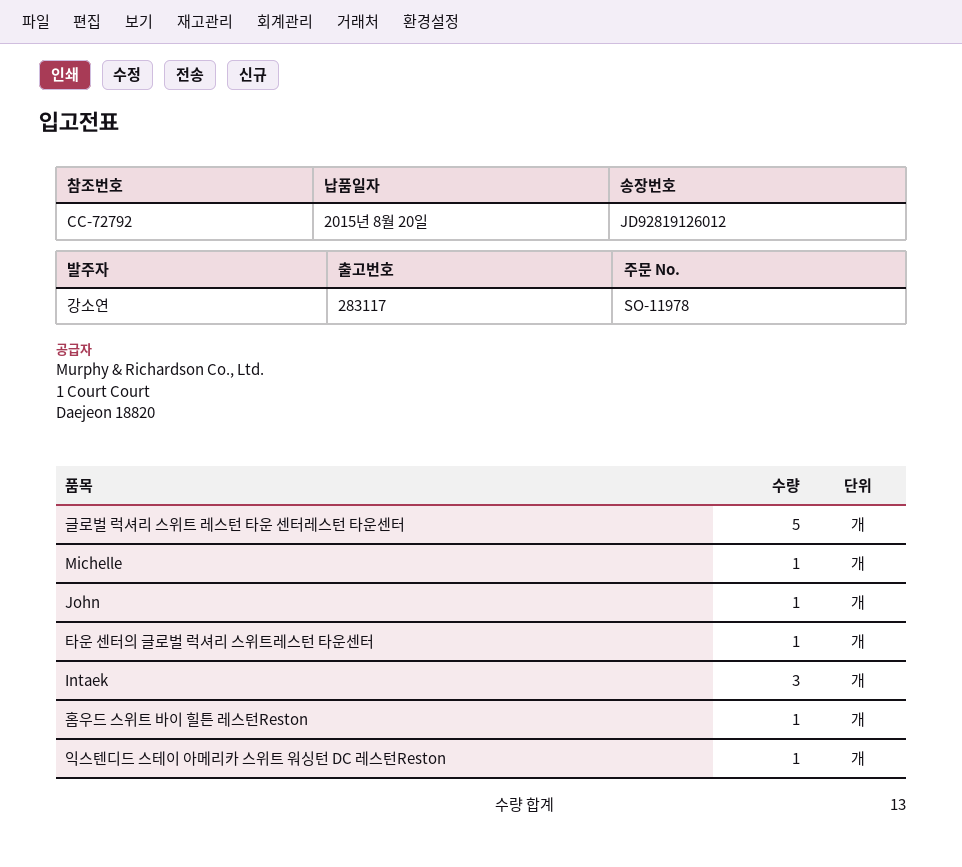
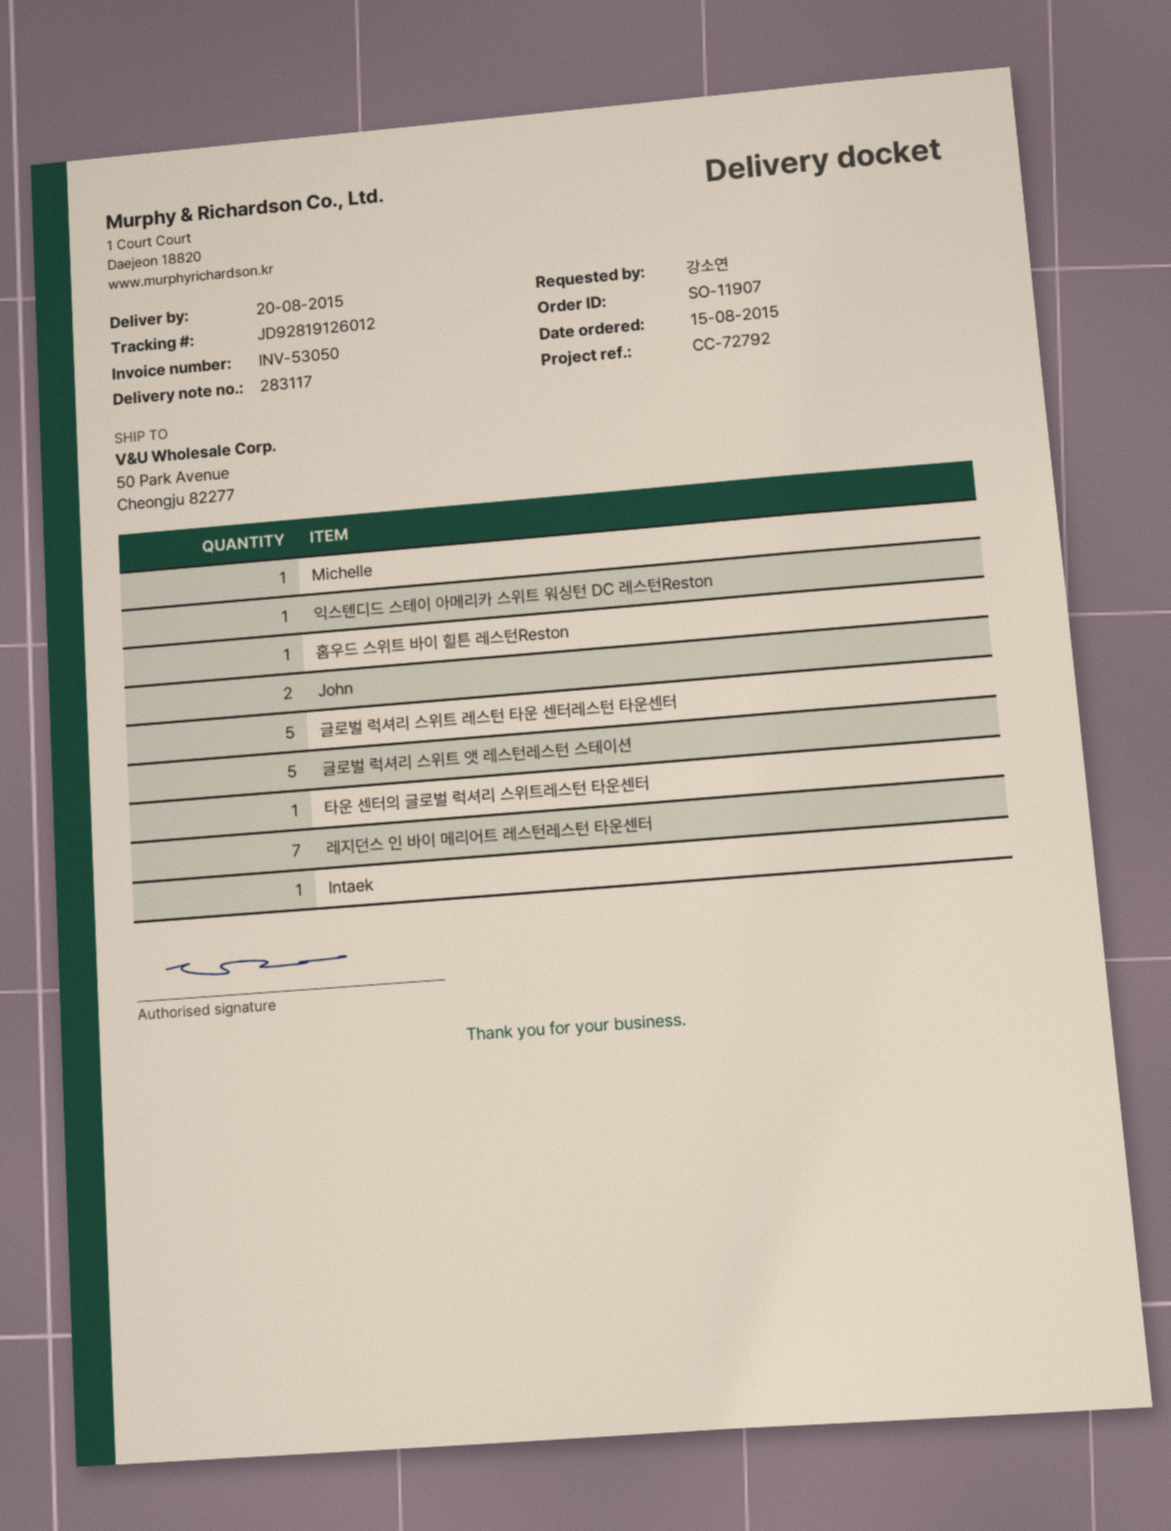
order number: SO-11978 -> SO-11907
John: 1 -> 2
Intaek: 3 -> 1
글로벌 럭셔리 스위트 앳 레스턴레스턴 스테이션: none -> 5
레지던스 인 바이 메리어트 레스턴레스턴 타운센터: none -> 7

